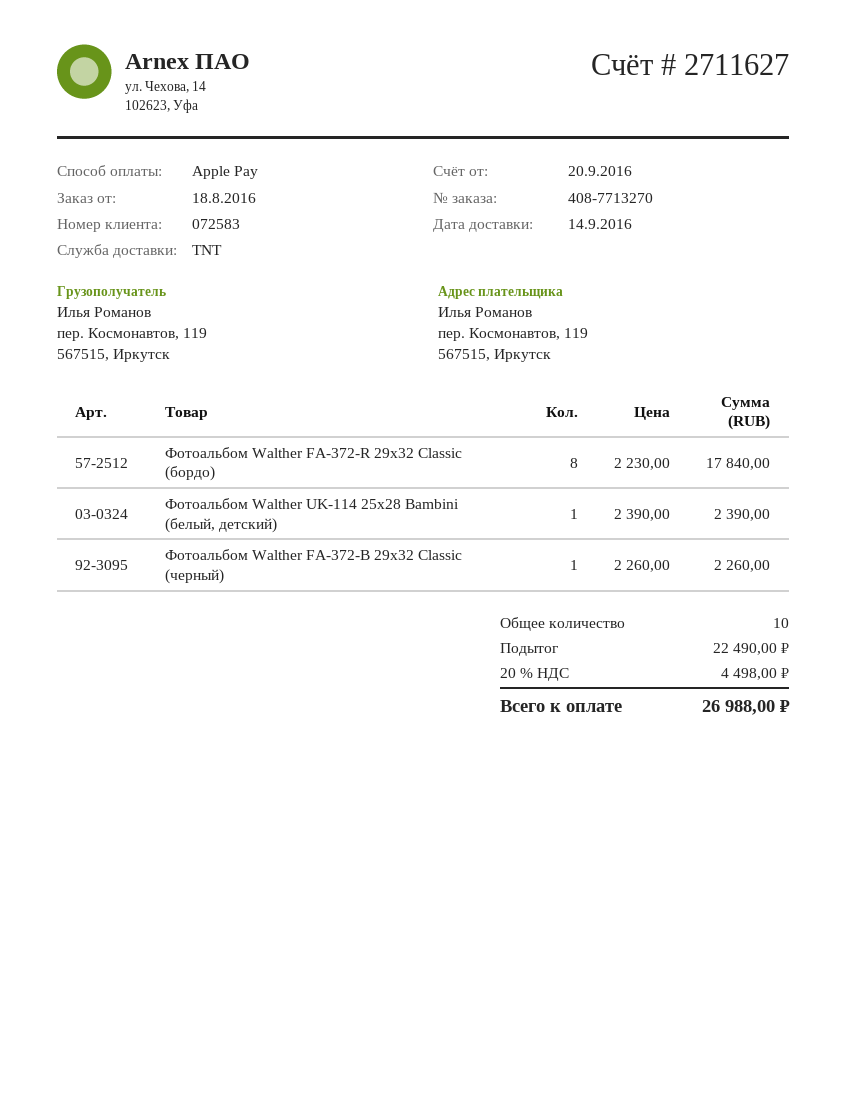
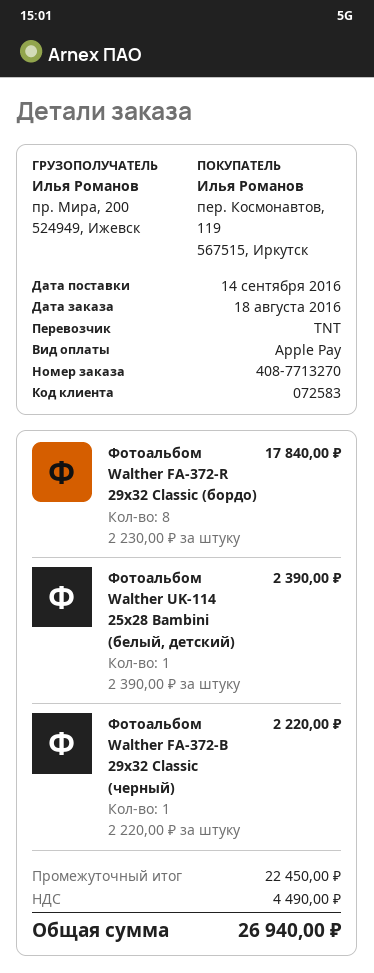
ship to: пер. Космонавтов, 119, 567515, Иркутск -> пр. Мира, 200, 524949, Ижевск
Фотоальбом Walther FA-372-B 29x32 Classic (черный): 1 x 2260.00 = 2260.00 -> 1 x 2220.00 = 2220.00
subtotal: 22490.00 -> 22450.00
tax: 4498.00 -> 4490.00
total: 26988.00 -> 26940.00

